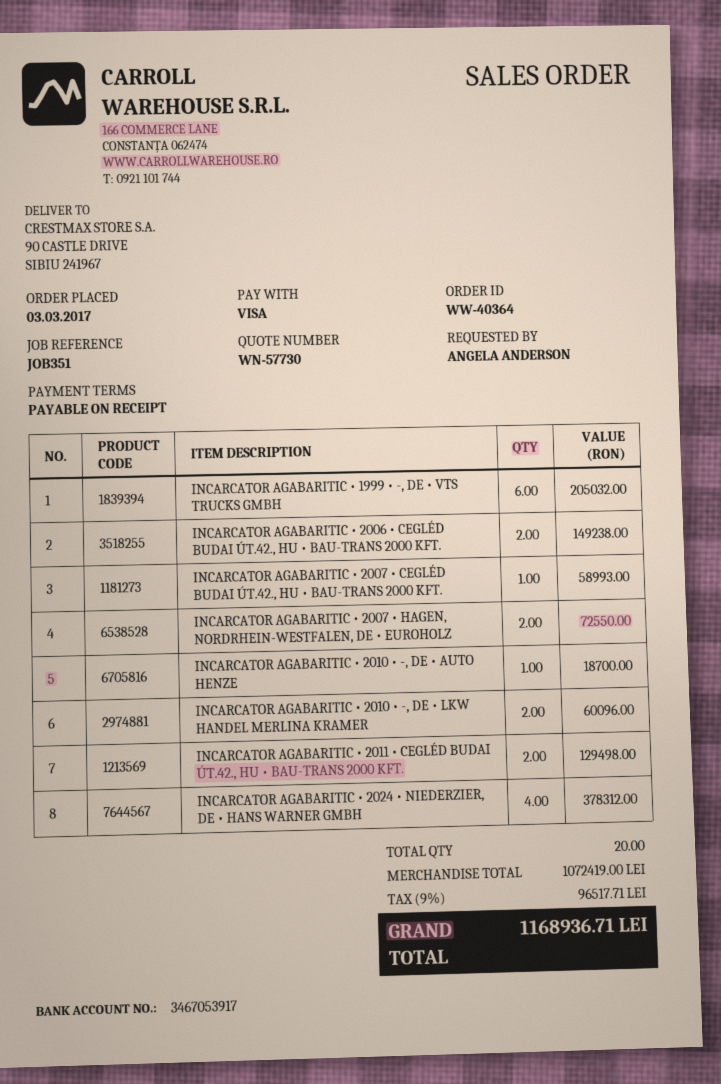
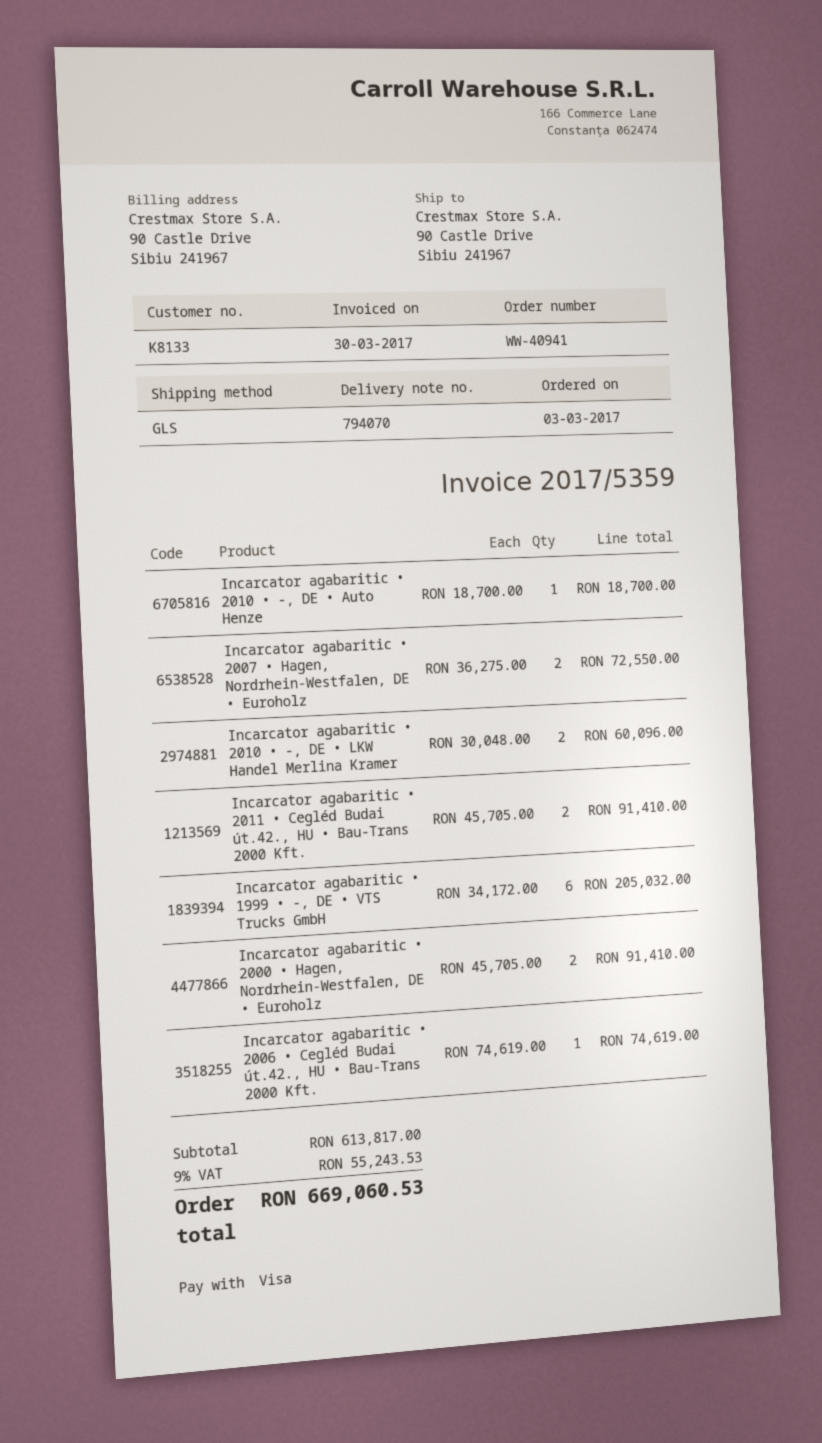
order number: WW-40364 -> WW-40941
INCARCATOR AGABARITIC • 2006 • CEGLÉD BUDAI ÚT.42., HU • BAU-TRANS 2000 KFT.: 2 for 149238.00 -> 1 for 74619.00
INCARCATOR AGABARITIC • 2007 • CEGLÉD BUDAI ÚT.42., HU • BAU-TRANS 2000 KFT.: 1 for 58993.00 -> none
INCARCATOR AGABARITIC • 2011 • CEGLÉD BUDAI ÚT.42., HU • BAU-TRANS 2000 KFT.: 2 for 129498.00 -> 2 for 91410.00
INCARCATOR AGABARITIC • 2024 • NIEDERZIER, DE • HANS WARNER GMBH: 4 for 378312.00 -> none
Incarcator agabaritic • 2000 • Hagen, Nordrhein-Westfalen, DE • Euroholz: none -> 2 for 91410.00
subtotal: 1072419.00 -> 613817.00
tax: 9% = 96517.71 -> 9% = 55243.53
total: 1168936.71 -> 669060.53

